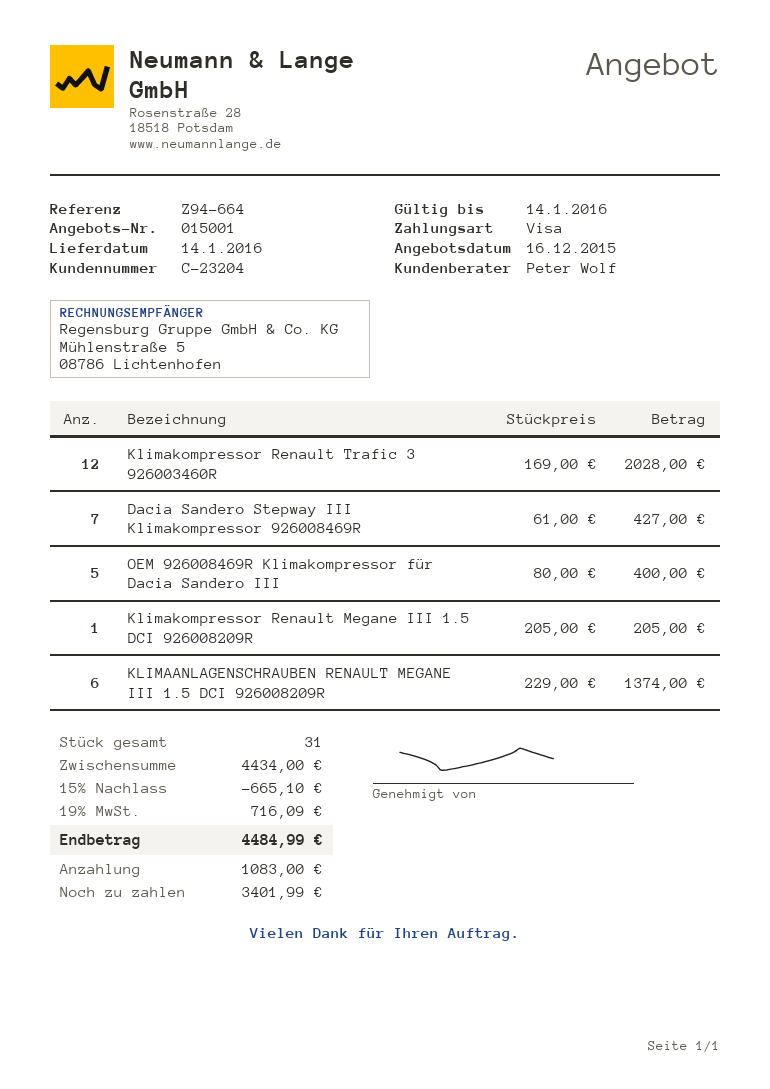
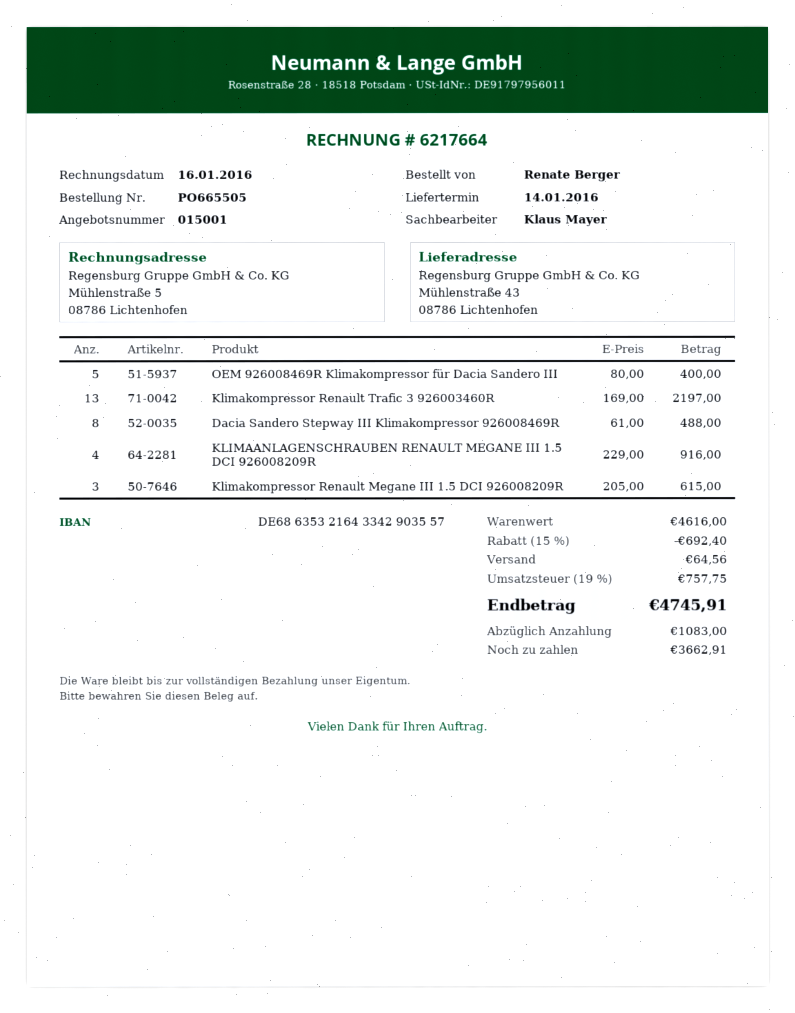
sales rep: Peter Wolf -> Klaus Mayer
Klimakompressor Renault Trafic 3 926003460R: 12 x 169.00 = 2028.00 -> 13 x 169.00 = 2197.00
Dacia Sandero Stepway III Klimakompressor 926008469R: 7 x 61.00 = 427.00 -> 8 x 61.00 = 488.00
Klimakompressor Renault Megane III 1.5 DCI 926008209R: 1 x 205.00 = 205.00 -> 3 x 205.00 = 615.00
KLIMAANLAGENSCHRAUBEN RENAULT MEGANE III 1.5 DCI 926008209R: 6 x 229.00 = 1374.00 -> 4 x 229.00 = 916.00
subtotal: 4434.00 -> 4616.00
discount: 15% = 665.10 -> 15% = 692.40
shipping: none -> 64.56
tax: 19% = 716.09 -> 19% = 757.75
total: 4484.99 -> 4745.91
balance: 3401.99 -> 3662.91

